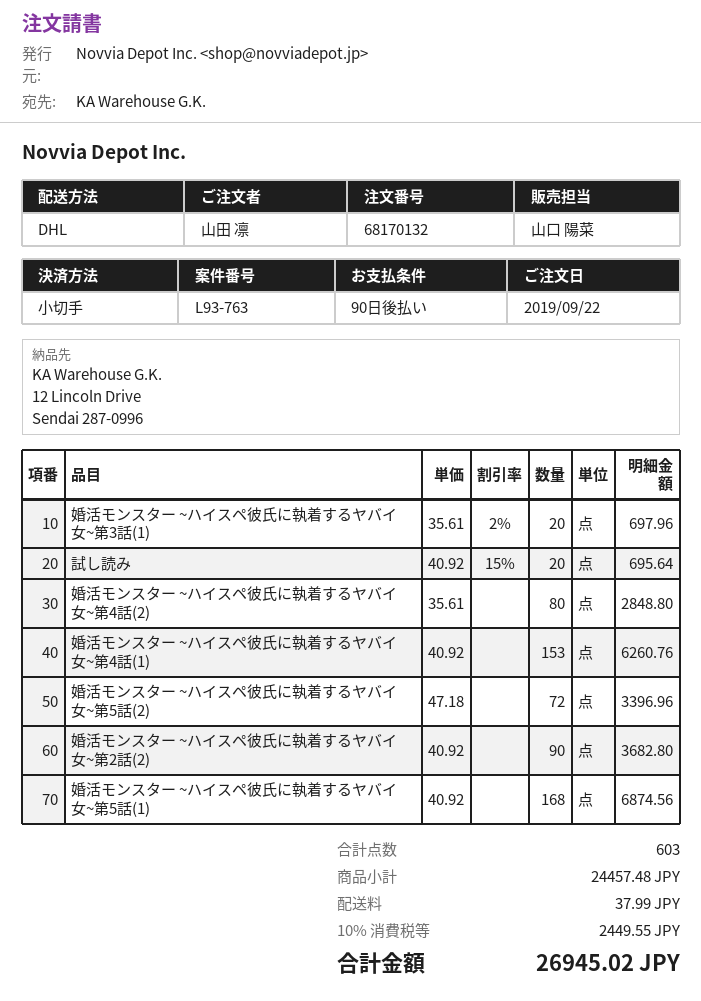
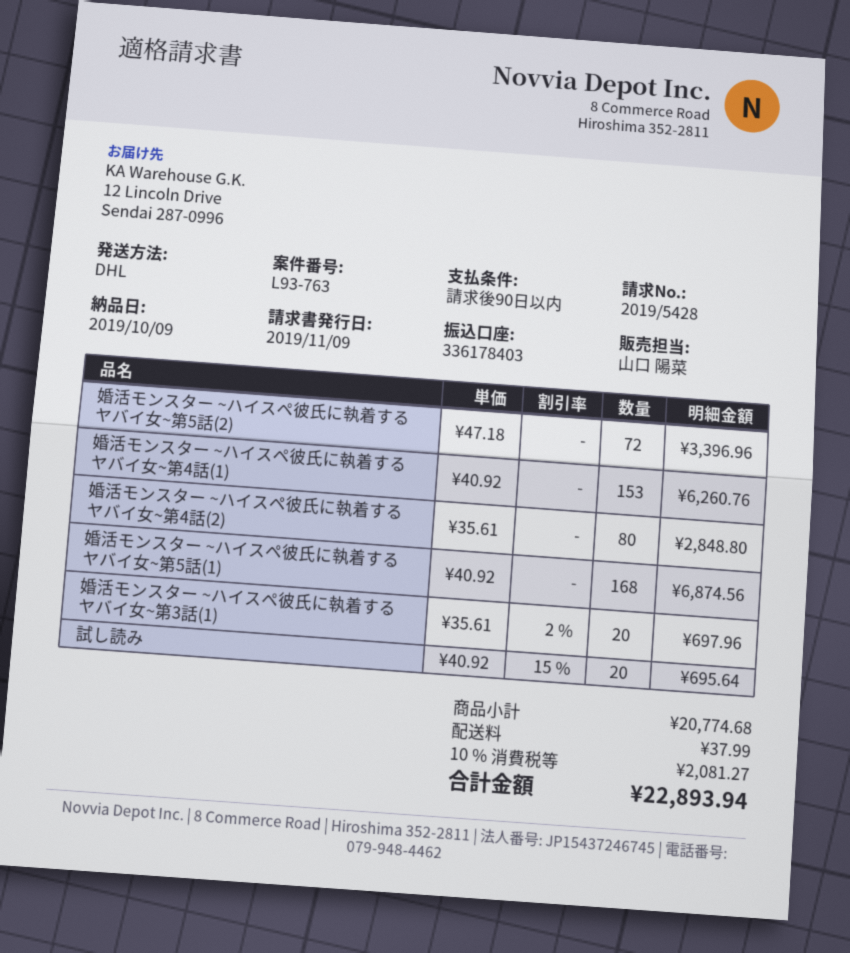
婚活モンスター ~ハイスペ彼氏に執着するヤバイ女~第2話(2): 90 x 40.92 = 3682.80 -> none
subtotal: 24457.48 -> 20774.68
tax: 10% = 2449.55 -> 10% = 2081.27
total: 26945.02 -> 22893.94

